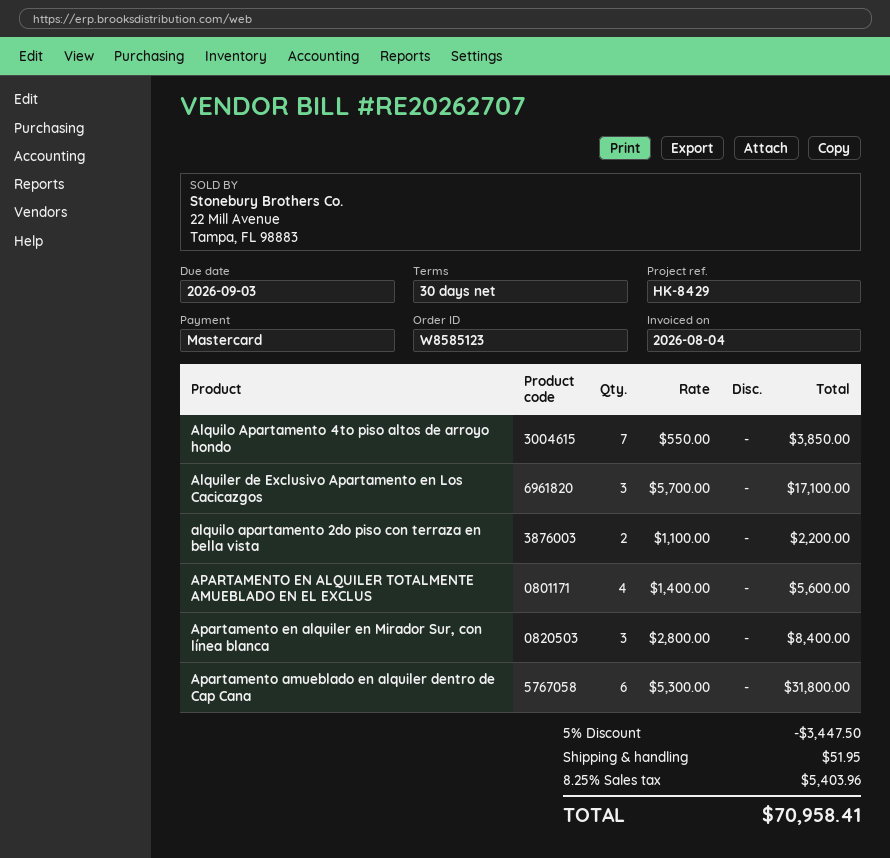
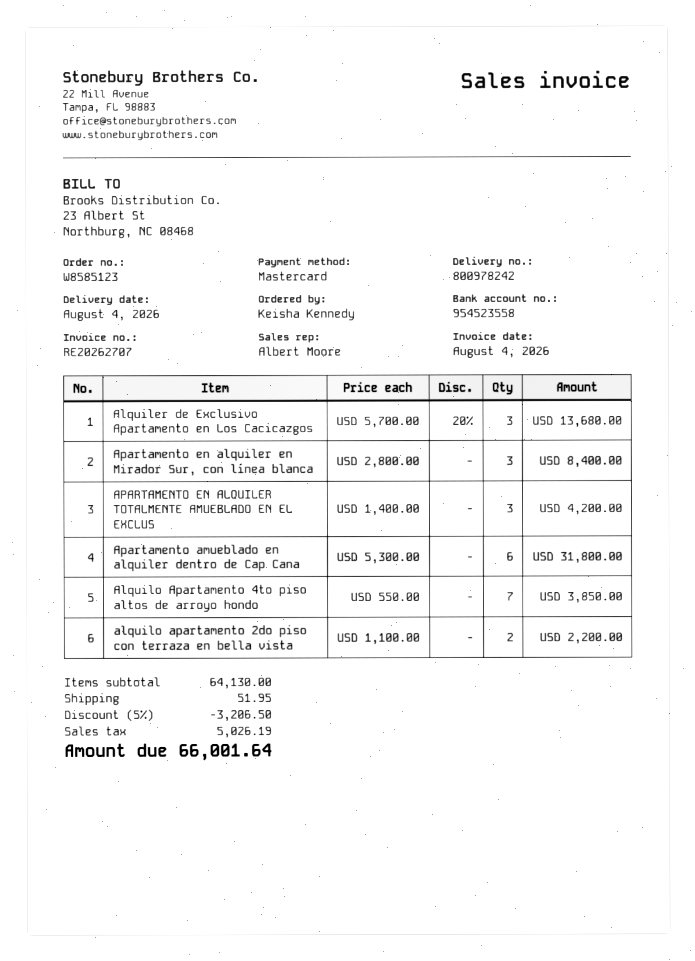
Alquiler de Exclusivo Apartamento en Los Cacicazgos: 3 x 5700.00 = 17100.00 -> 3 x 5700.00 - 20% = 13680.00
APARTAMENTO EN ALQUILER TOTALMENTE AMUEBLADO EN EL EXCLUS: 4 x 1400.00 = 5600.00 -> 3 x 1400.00 = 4200.00
discount: 5% = 3447.50 -> 5% = 3206.50
tax: 5403.96 -> 5026.19
total: 70958.41 -> 66001.64

